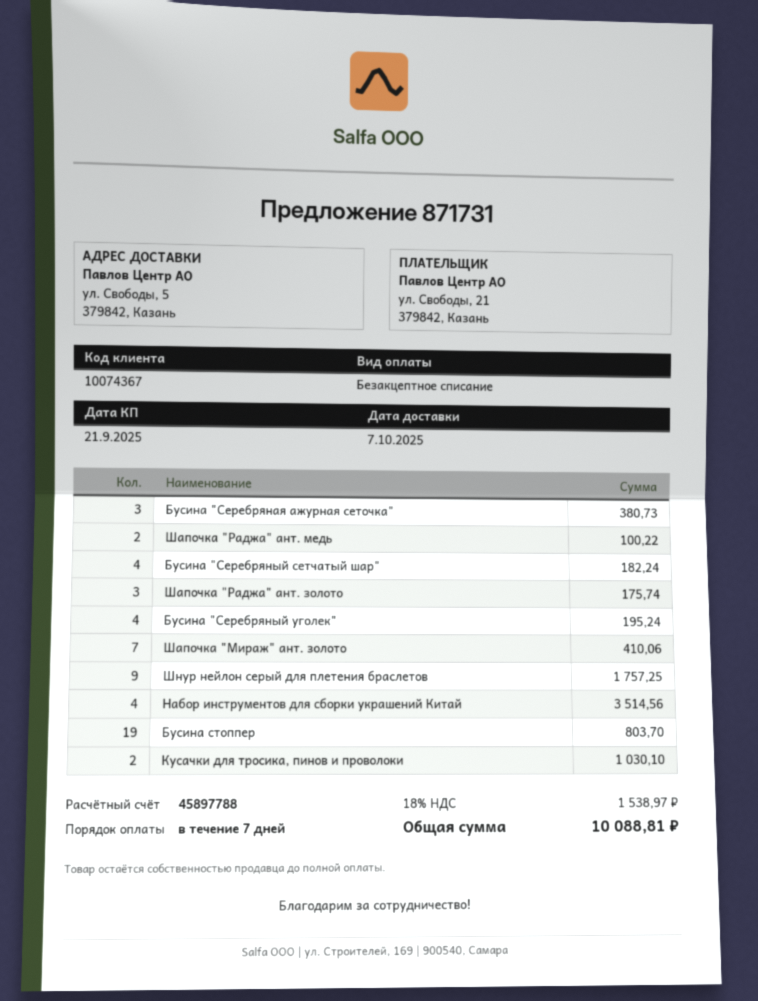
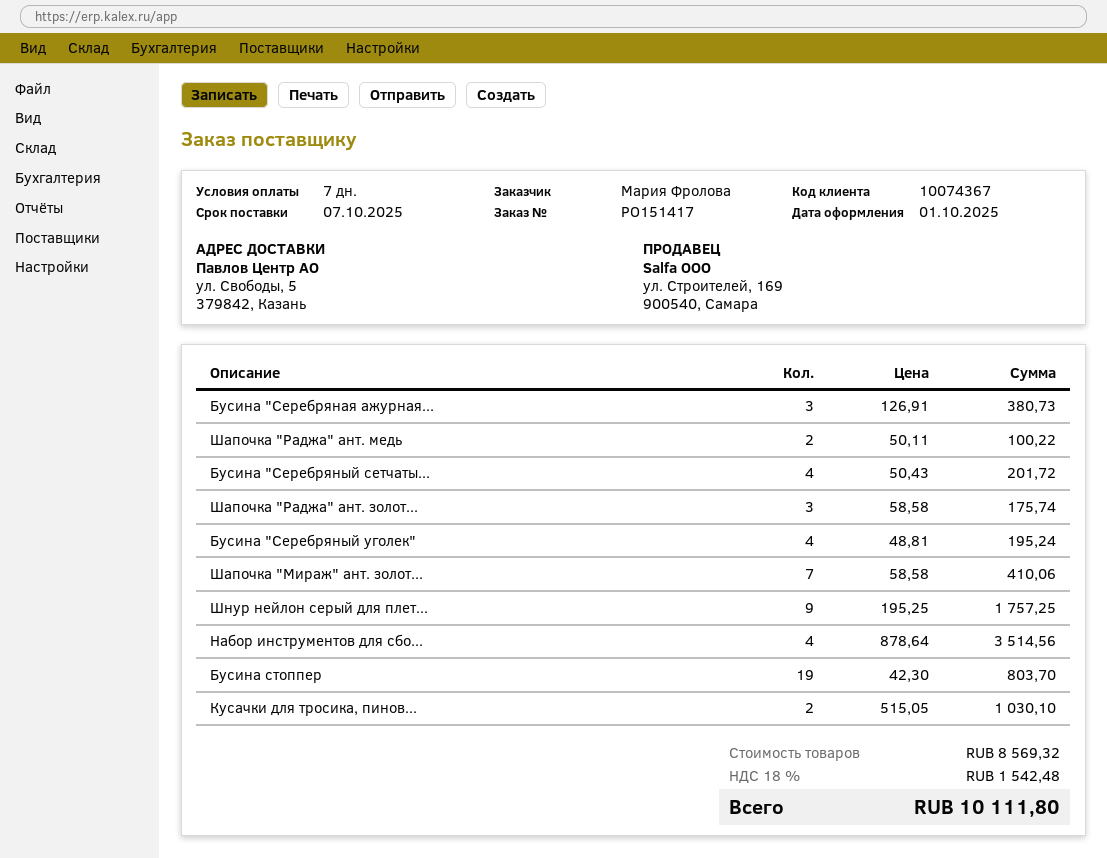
Бусина "Серебряный сетчатый шар": 4 for 182.24 -> 4 for 201.72
tax: 18% = 1538.97 -> 18% = 1542.48
total: 10088.81 -> 10111.80

